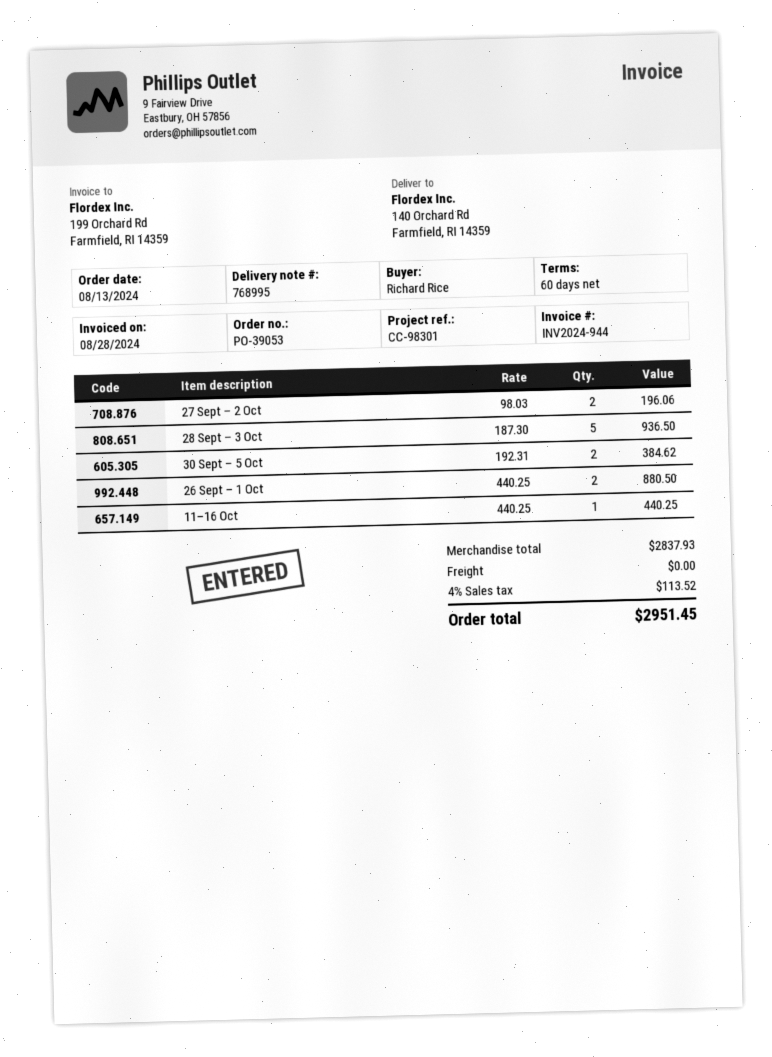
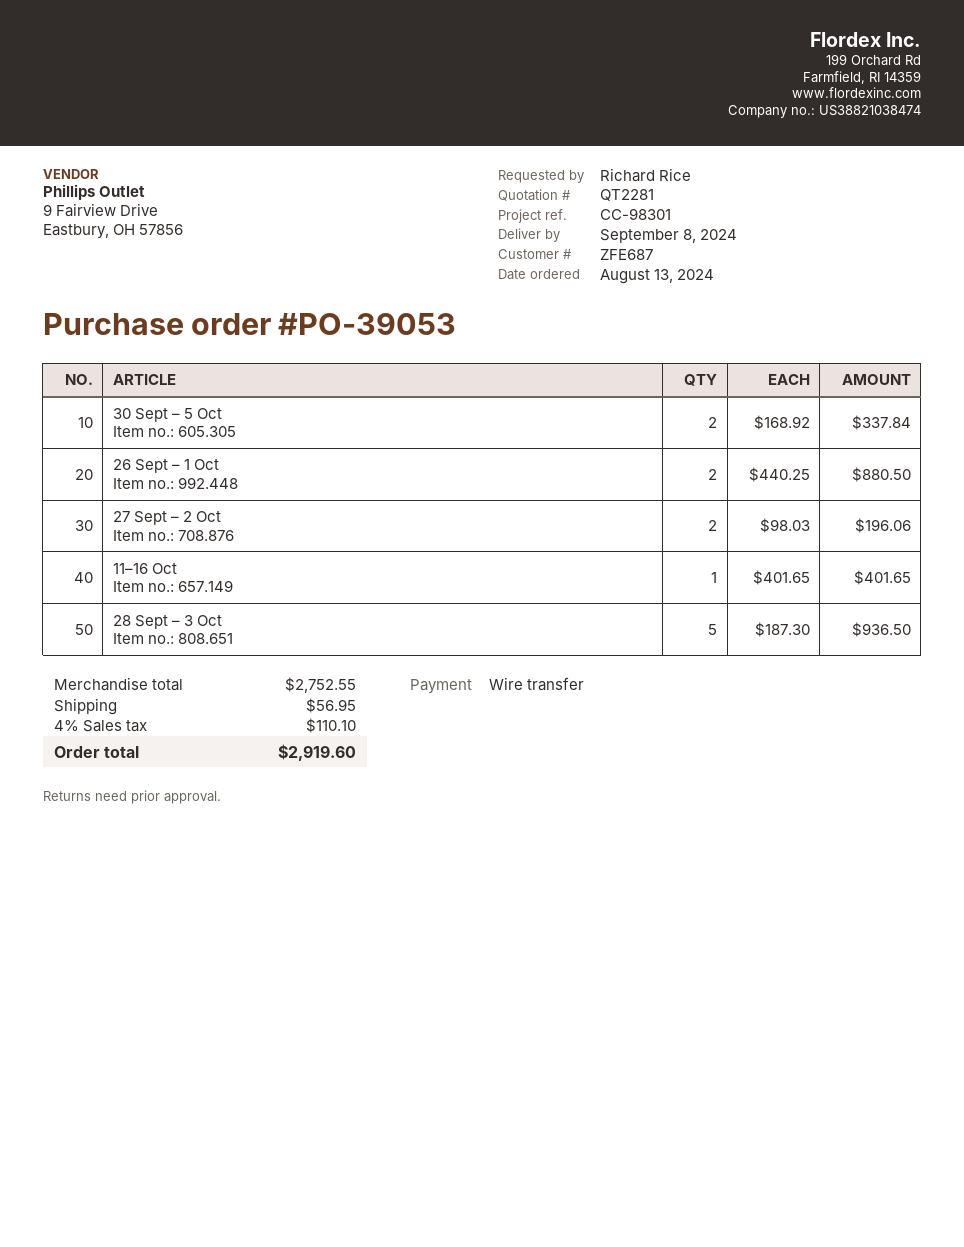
30 Sept – 5 Oct: 2 x 192.31 = 384.62 -> 2 x 168.92 = 337.84
11–16 Oct: 1 x 440.25 = 440.25 -> 1 x 401.65 = 401.65
subtotal: 2837.93 -> 2752.55
shipping: 0.00 -> 56.95
tax: 4% = 113.52 -> 4% = 110.10
total: 2951.45 -> 2919.60

